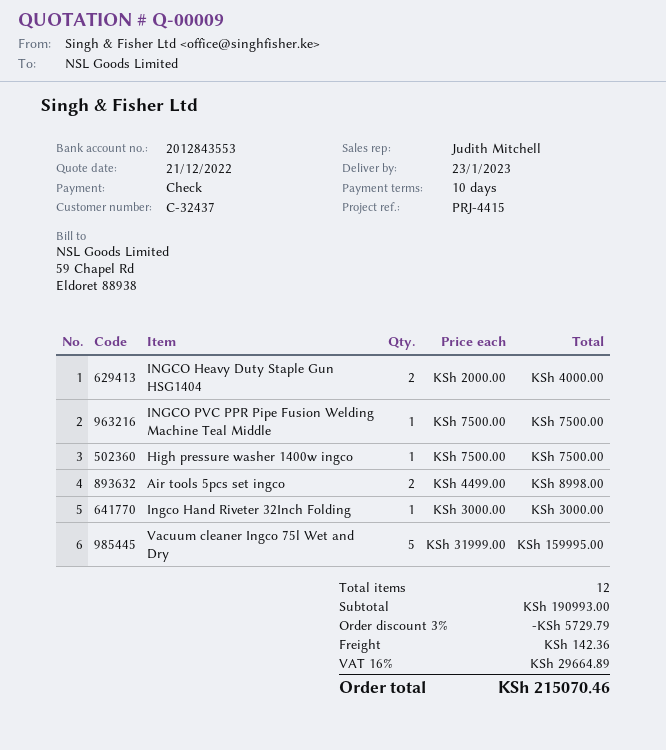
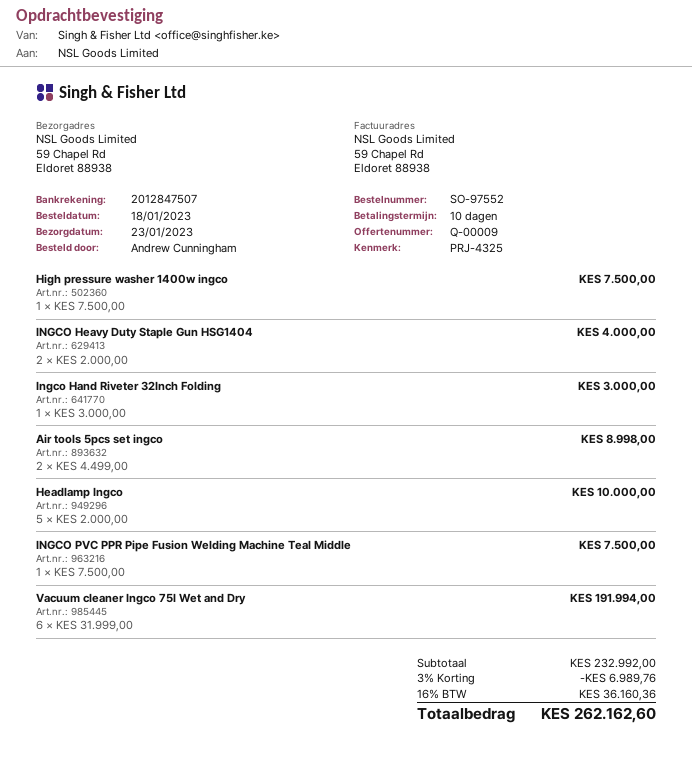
reference: PRJ-4415 -> PRJ-4325
bank account: 2012843553 -> 2012847507
Vacuum cleaner Ingco 75l Wet and Dry: 5 x 31999.00 = 159995.00 -> 6 x 31999.00 = 191994.00
Headlamp Ingco: none -> 5 x 2000.00 = 10000.00
subtotal: 190993.00 -> 232992.00
discount: 3% = 5729.79 -> 3% = 6989.76
shipping: 142.36 -> none
tax: 16% = 29664.89 -> 16% = 36160.36
total: 215070.46 -> 262162.60

